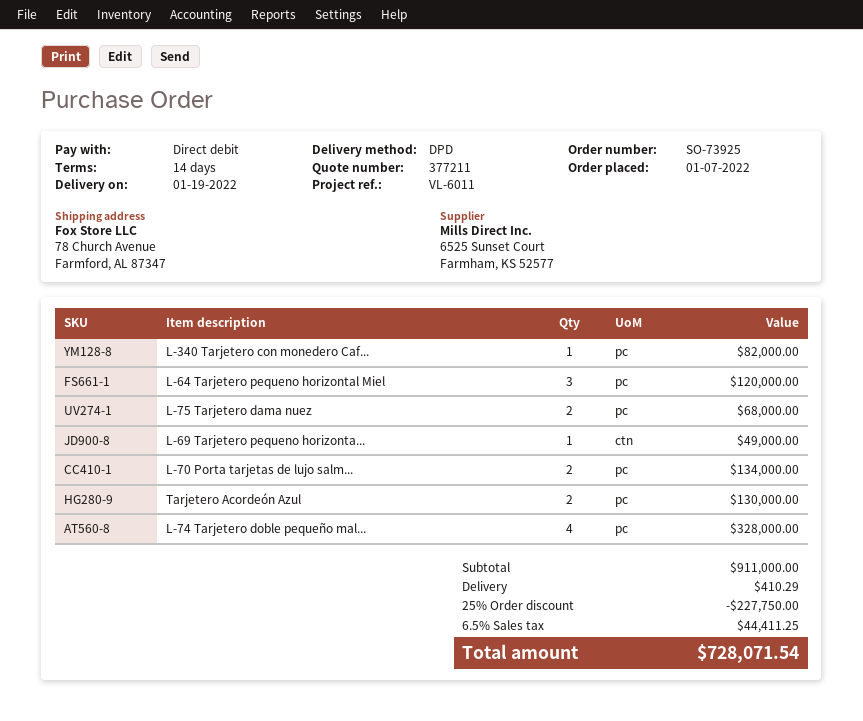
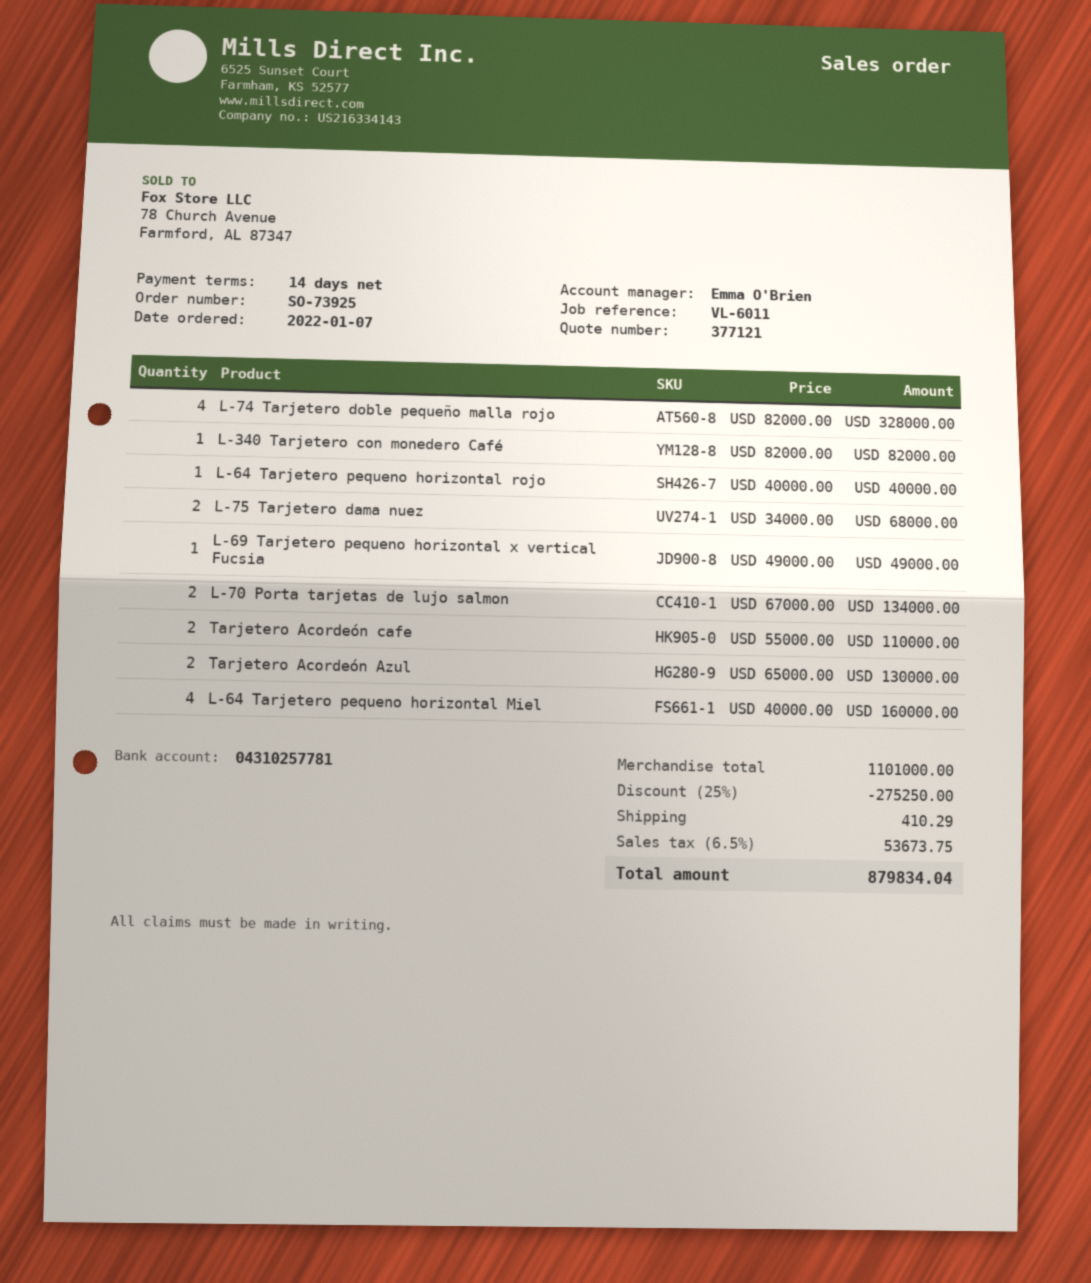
quote number: 377211 -> 377121
L-64 Tarjetero pequeno horizontal Miel: 3 for 120000.00 -> 4 for 160000.00
L-64 Tarjetero pequeno horizontal rojo: none -> 1 for 40000.00
Tarjetero Acordeón cafe: none -> 2 for 110000.00
subtotal: 911000.00 -> 1101000.00
discount: 25% = 227750.00 -> 25% = 275250.00
tax: 6.5% = 44411.25 -> 6.5% = 53673.75
total: 728071.54 -> 879834.04

